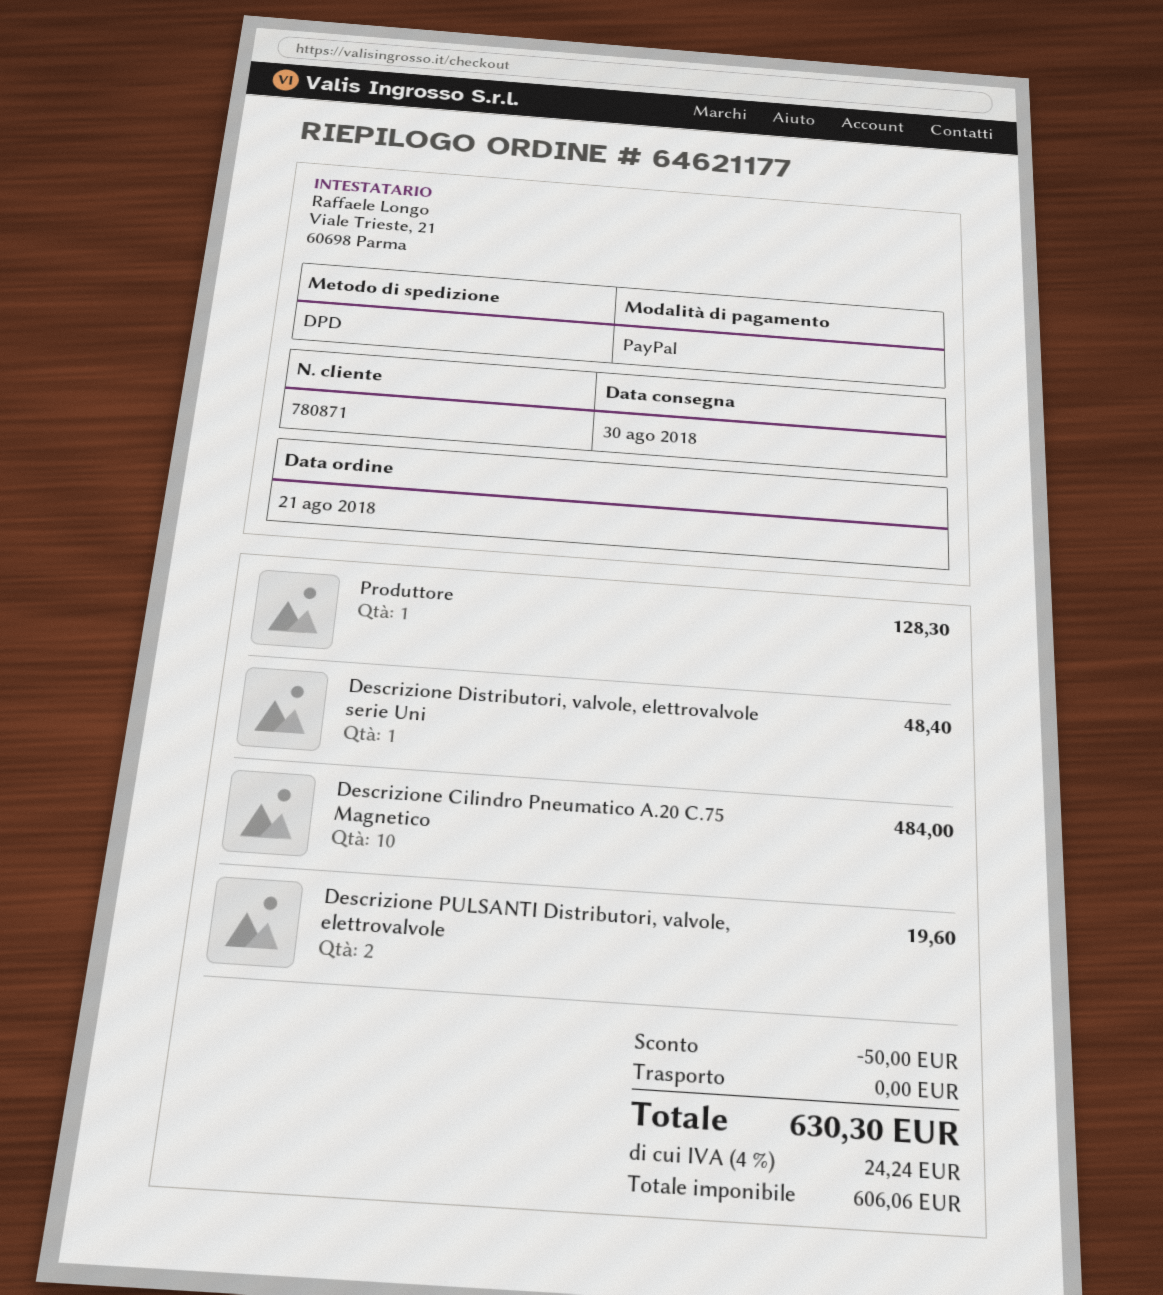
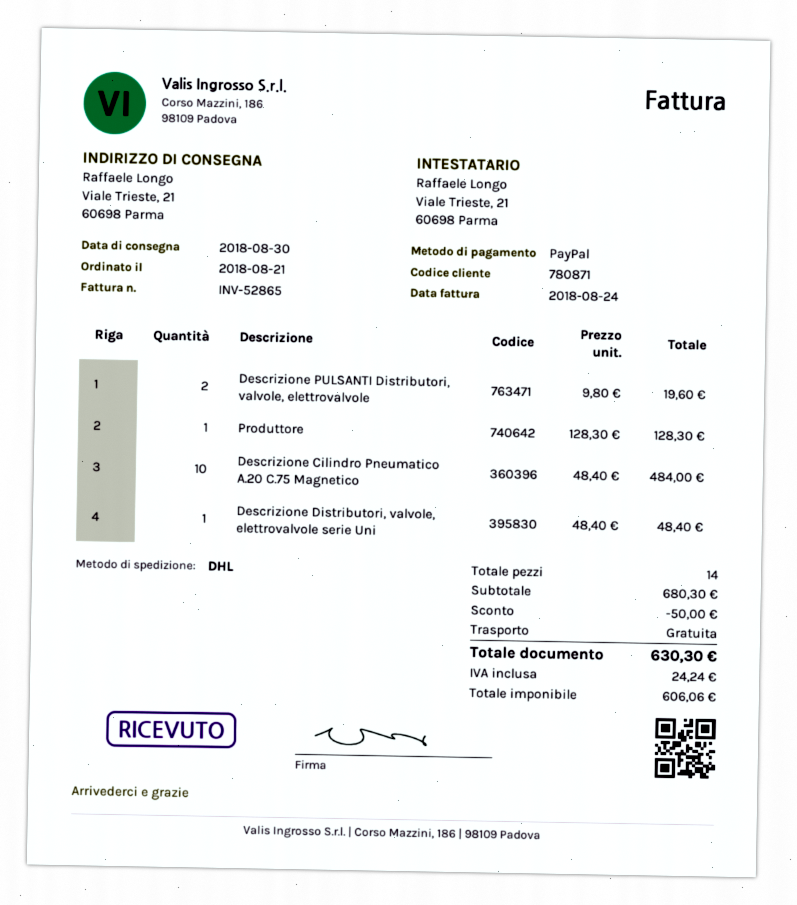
shipping method: DPD -> DHL

